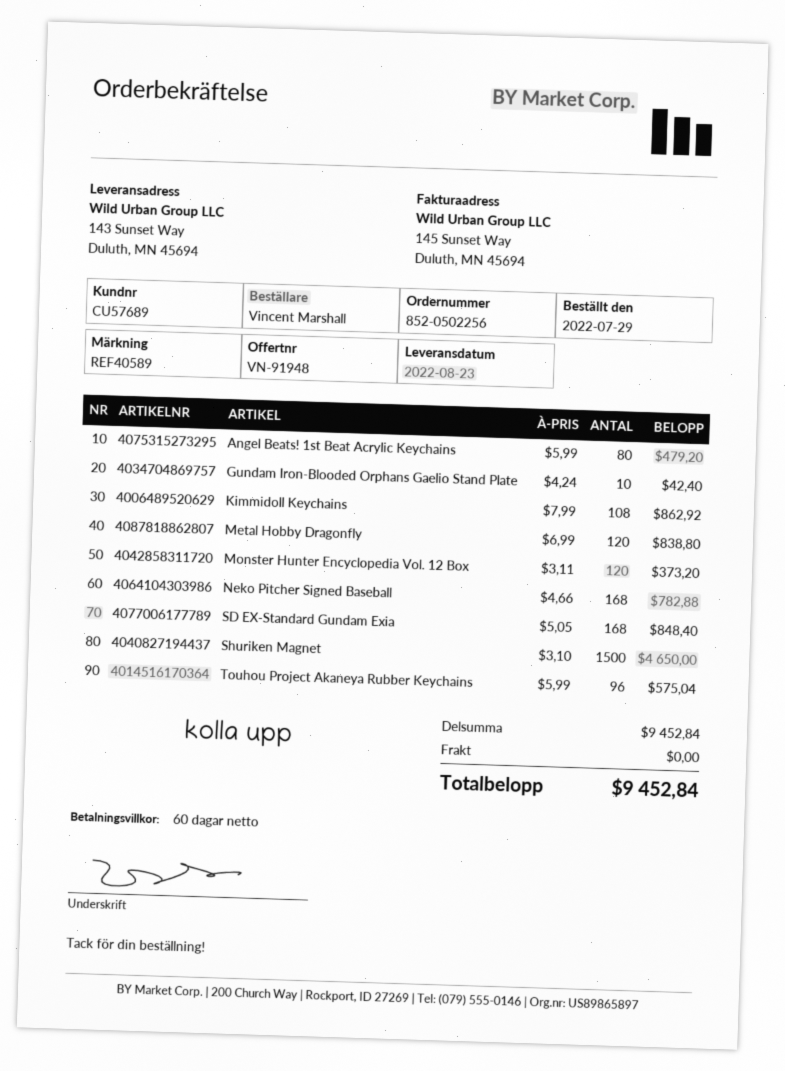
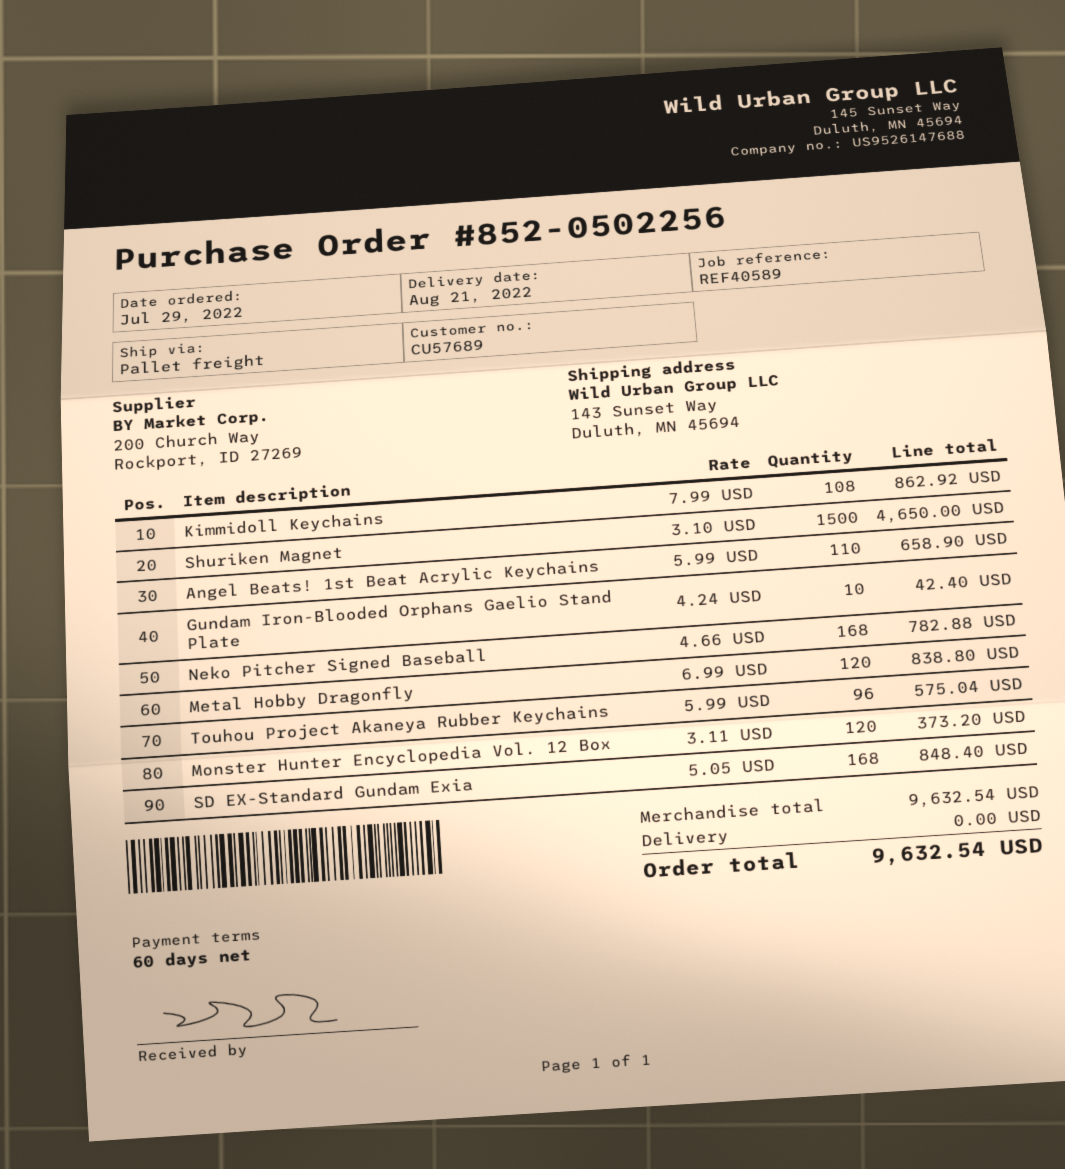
delivery date: 2022-08-23 -> 2022-08-21
Angel Beats! 1st Beat Acrylic Keychains: 80 x 5.99 = 479.20 -> 110 x 5.99 = 658.90
subtotal: 9452.84 -> 9632.54
total: 9452.84 -> 9632.54

